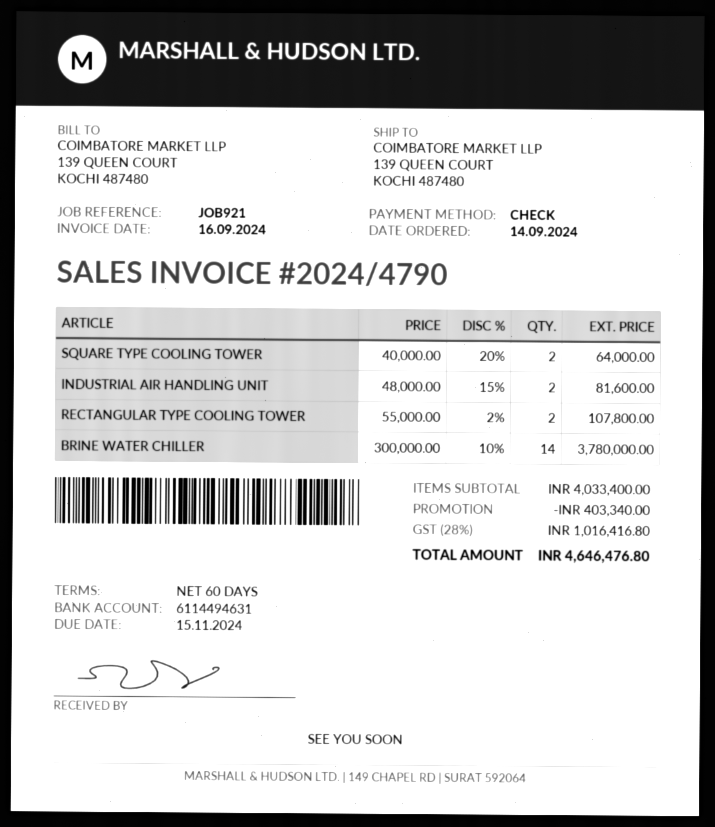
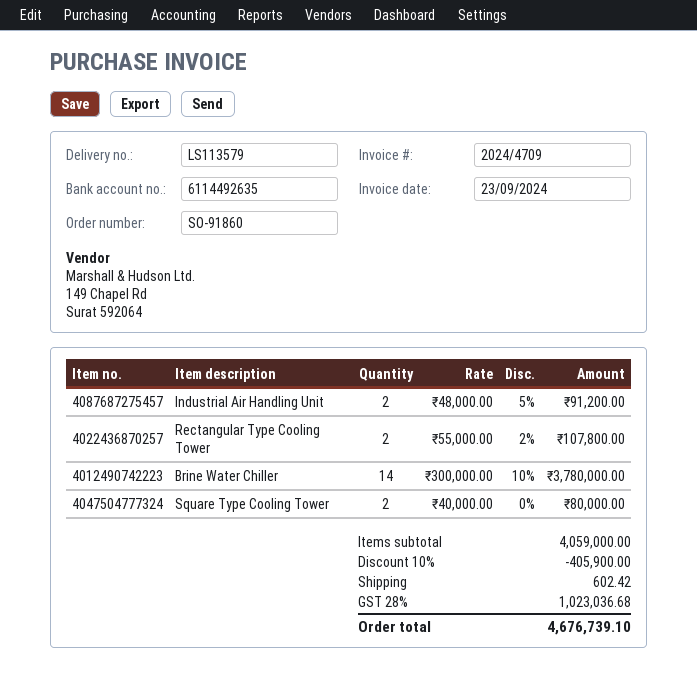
invoice number: 2024/4790 -> 2024/4709
invoice date: 2024-09-16 -> 2024-09-23
bank account: 6114494631 -> 6114492635
SQUARE TYPE COOLING TOWER: 2 x 40000.00 - 20% = 64000.00 -> 2 x 40000.00 = 80000.00
INDUSTRIAL AIR HANDLING UNIT: 2 x 48000.00 - 15% = 81600.00 -> 2 x 48000.00 - 5% = 91200.00
subtotal: 4033400.00 -> 4059000.00
discount: 403340.00 -> 405900.00
shipping: none -> 602.42
tax: 28% = 1016416.80 -> 28% = 1023036.68
total: 4646476.80 -> 4676739.10

